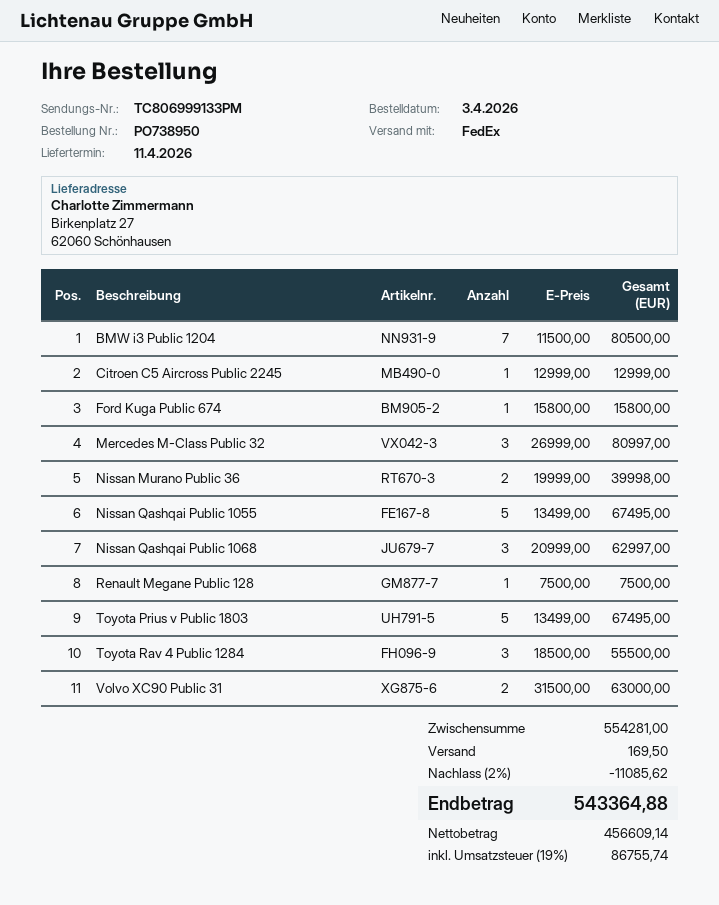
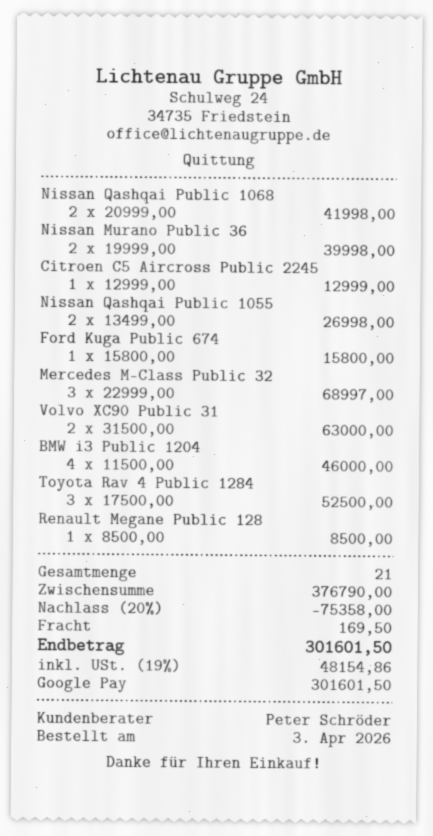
BMW i3 Public 1204: 7 x 11500.00 = 80500.00 -> 4 x 11500.00 = 46000.00
Mercedes M-Class Public 32: 3 x 26999.00 = 80997.00 -> 3 x 22999.00 = 68997.00
Nissan Qashqai Public 1055: 5 x 13499.00 = 67495.00 -> 2 x 13499.00 = 26998.00
Nissan Qashqai Public 1068: 3 x 20999.00 = 62997.00 -> 2 x 20999.00 = 41998.00
Renault Megane Public 128: 1 x 7500.00 = 7500.00 -> 1 x 8500.00 = 8500.00
Toyota Prius v Public 1803: 5 x 13499.00 = 67495.00 -> none
Toyota Rav 4 Public 1284: 3 x 18500.00 = 55500.00 -> 3 x 17500.00 = 52500.00
subtotal: 554281.00 -> 376790.00
discount: 2% = 11085.62 -> 20% = 75358.00
tax: 19% = 86755.74 -> 19% = 48154.86
total: 543364.88 -> 301601.50

